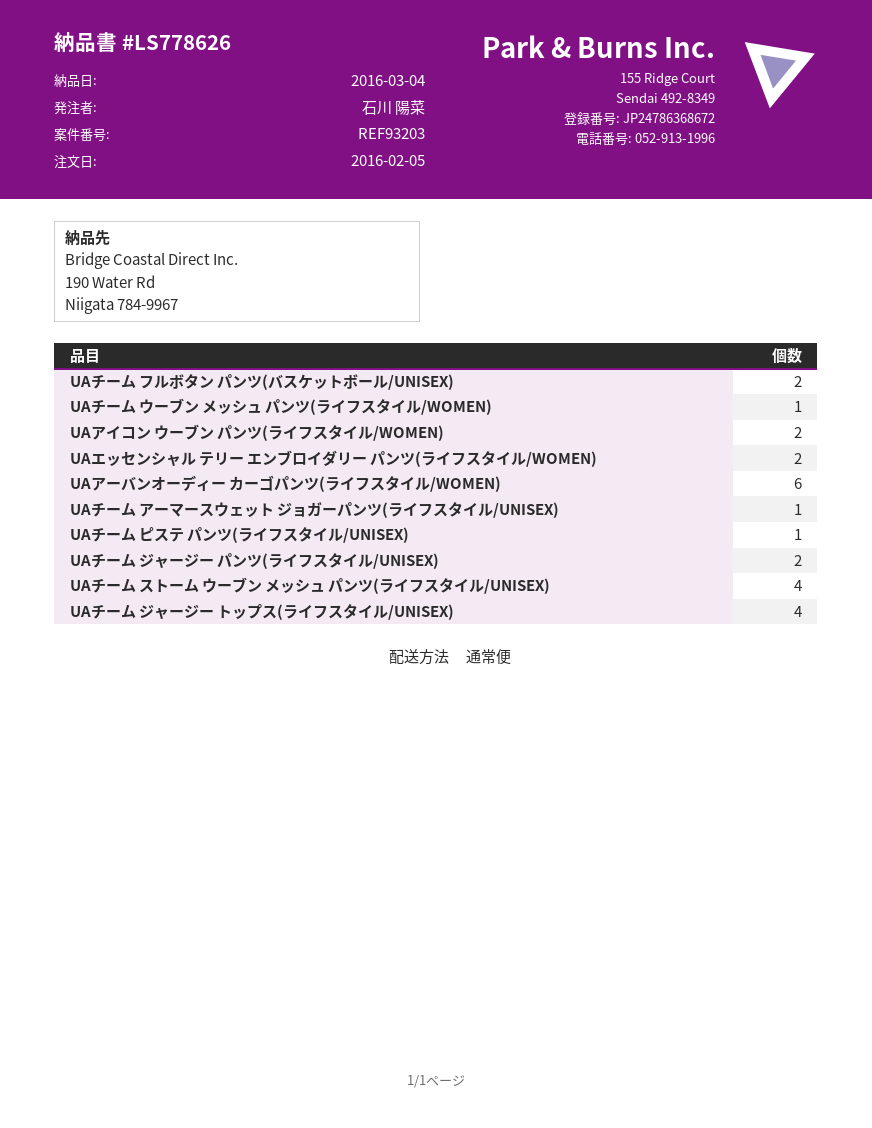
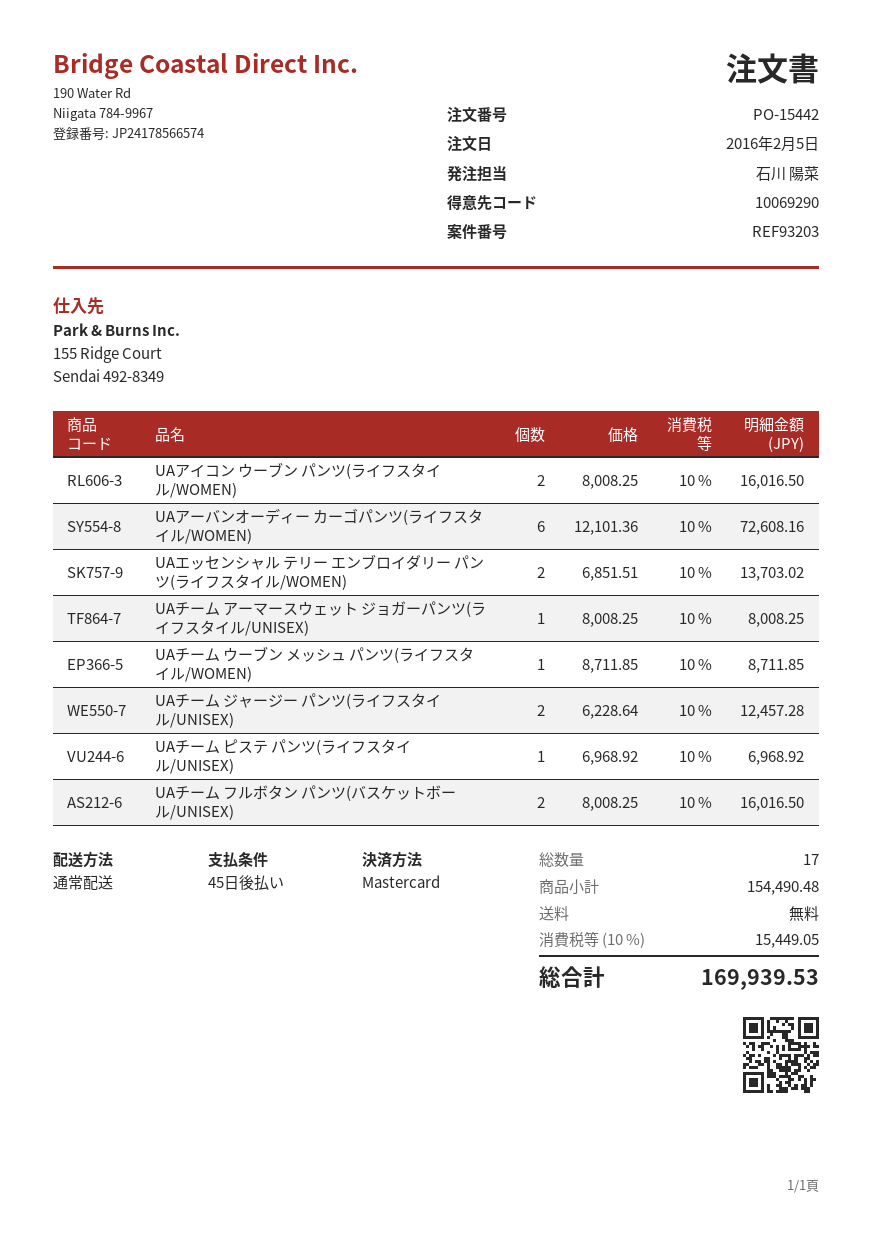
UAチーム ストーム ウーブン メッシュ パンツ(ライフスタイル/UNISEX): 4 -> none
UAチーム ジャージー トップス(ライフスタイル/UNISEX): 4 -> none

